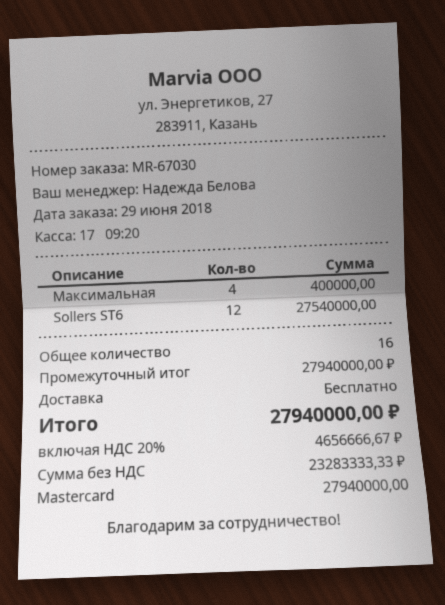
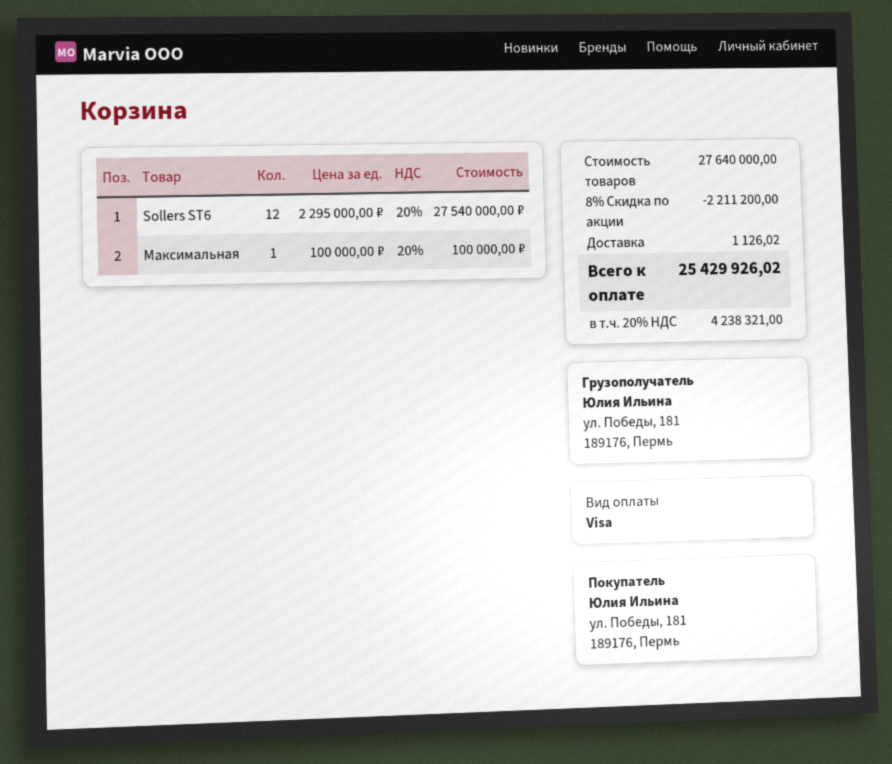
payment method: Mastercard -> Visa
Максимальная: 4 for 400000.00 -> 1 for 100000.00
subtotal: 27940000.00 -> 27640000.00
discount: none -> 8% = 2211200.00
shipping: 0.00 -> 1126.02
tax: 20% = 4656666.67 -> 20% = 4238321.00
total: 27940000.00 -> 25429926.02

